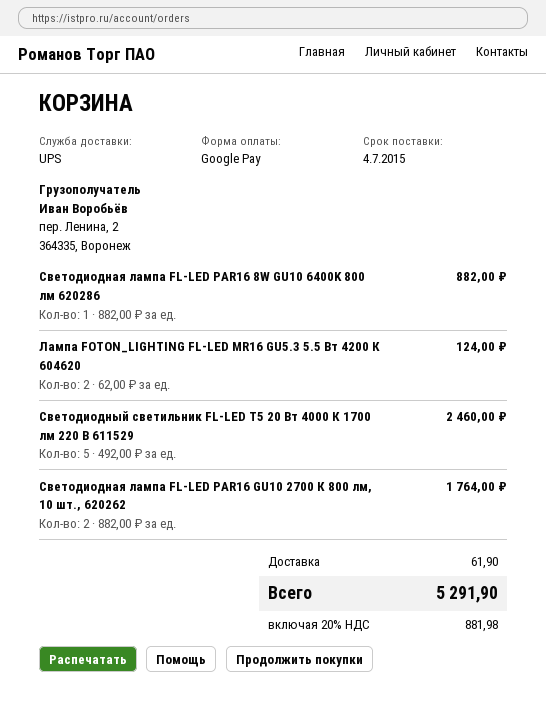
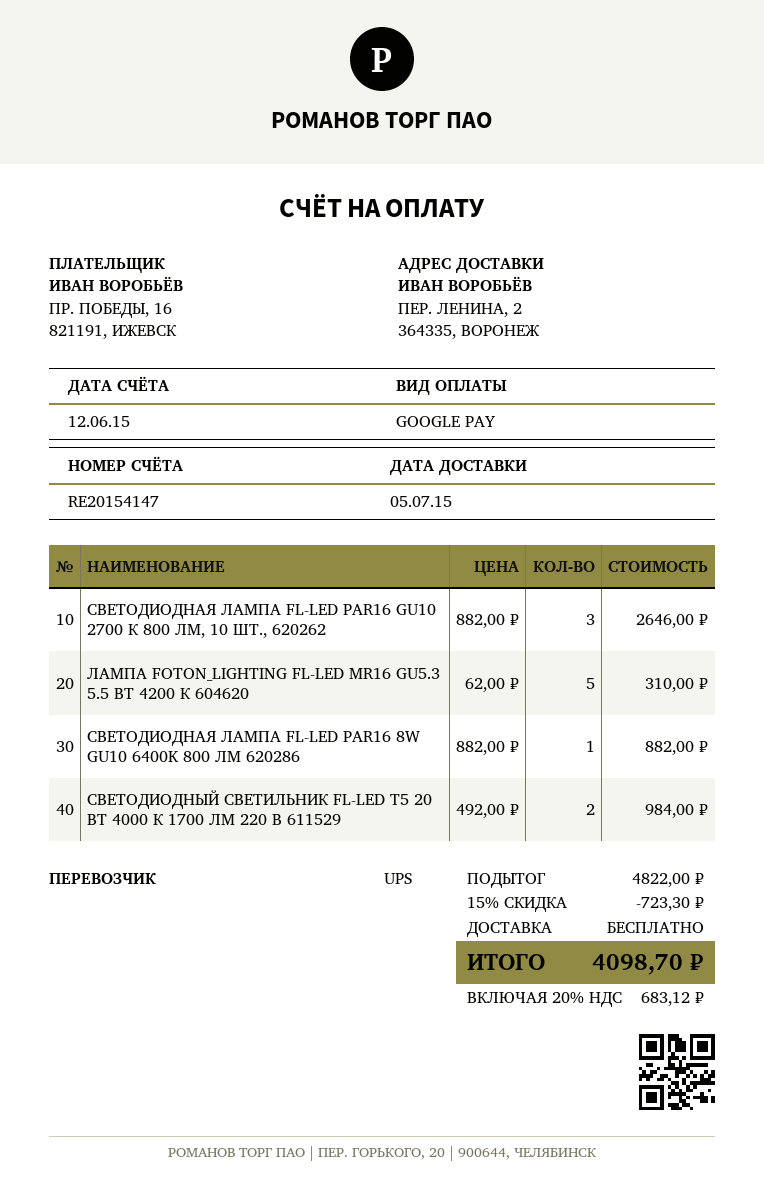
delivery date: 2015-07-04 -> 2015-07-05
Лампа FOTON_LIGHTING FL-LED MR16 GU5.3 5.5 Вт 4200 К 604620: 2 x 62.00 = 124.00 -> 5 x 62.00 = 310.00
Светодиодный светильник FL-LED T5 20 Вт 4000 К 1700 лм 220 В 611529: 5 x 492.00 = 2460.00 -> 2 x 492.00 = 984.00
Светодиодная лампа FL-LED PAR16 GU10 2700 К 800 лм, 10 шт., 620262: 2 x 882.00 = 1764.00 -> 3 x 882.00 = 2646.00
discount: none -> 15% = 723.30
shipping: 61.90 -> 0.00
tax: 20% = 881.98 -> 20% = 683.12
total: 5291.90 -> 4098.70

